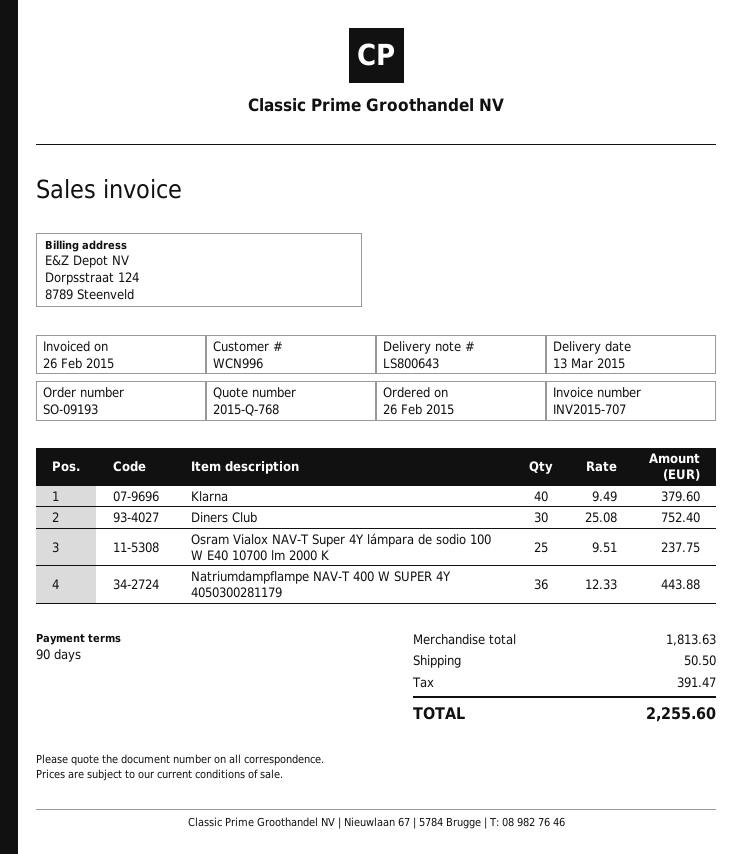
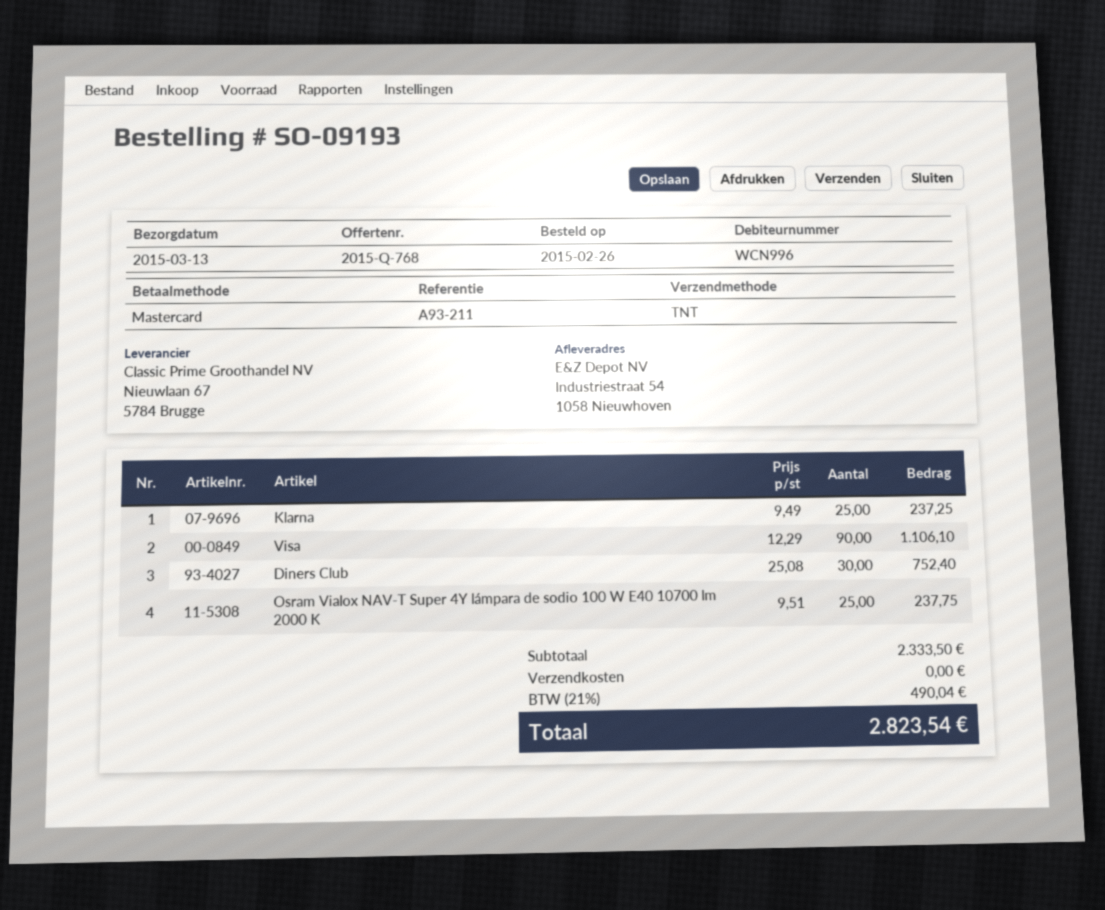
Klarna: 40 x 9.49 = 379.60 -> 25 x 9.49 = 237.25
Natriumdampflampe NAV-T 400 W SUPER 4Y 4050300281179: 36 x 12.33 = 443.88 -> none
Visa: none -> 90 x 12.29 = 1106.10
subtotal: 1813.63 -> 2333.50
shipping: 50.50 -> 0.00
tax: 391.47 -> 490.04
total: 2255.60 -> 2823.54

